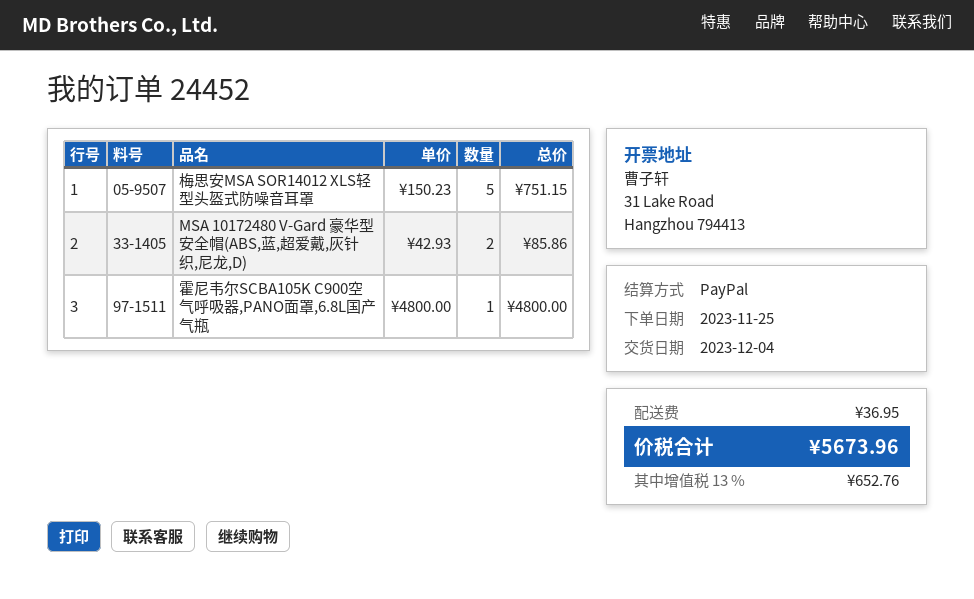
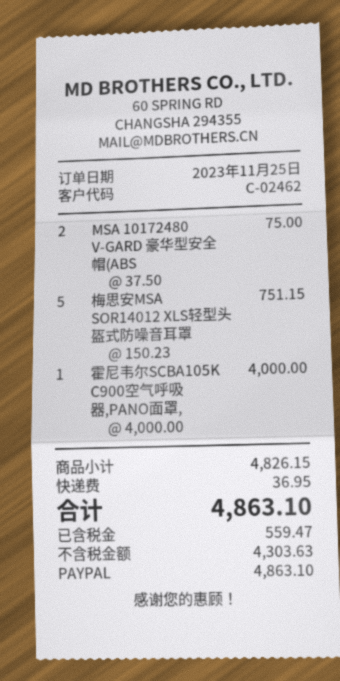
MSA 10172480 V-Gard 豪华型安全帽(ABS,蓝,超爱戴,灰针织,尼龙,D): 2 x 42.93 = 85.86 -> 2 x 37.50 = 75.00
霍尼韦尔SCBA105K C900空气呼吸器,PANO面罩,6.8L国产气瓶: 1 x 4800.00 = 4800.00 -> 1 x 4000.00 = 4000.00
tax: 652.76 -> 559.47
total: 5673.96 -> 4863.10

